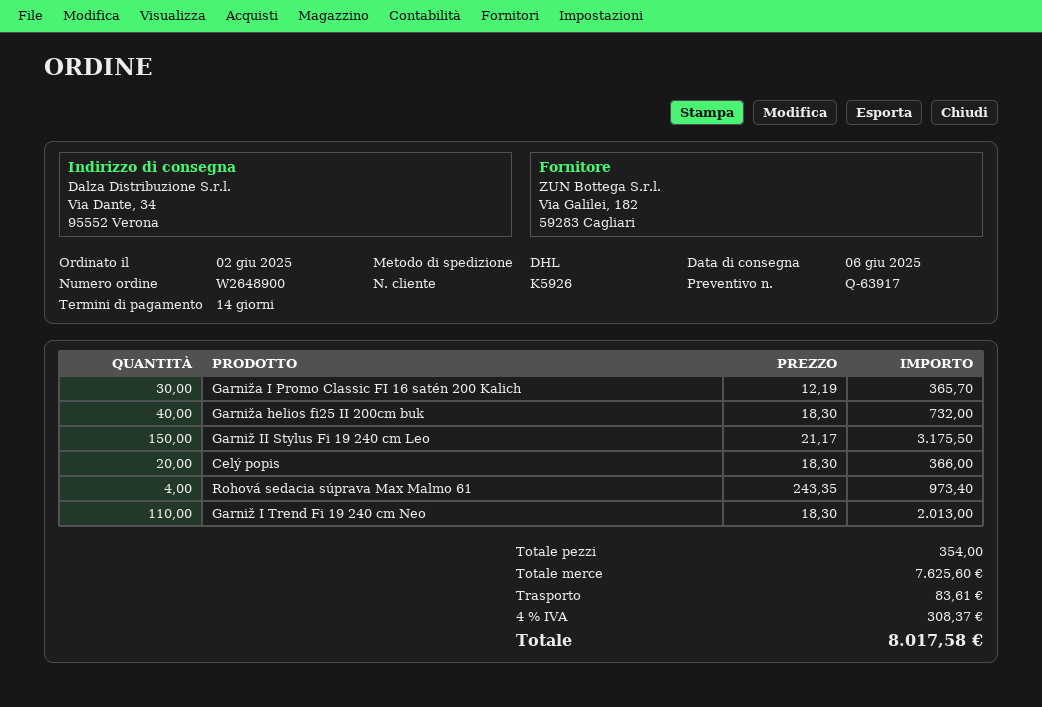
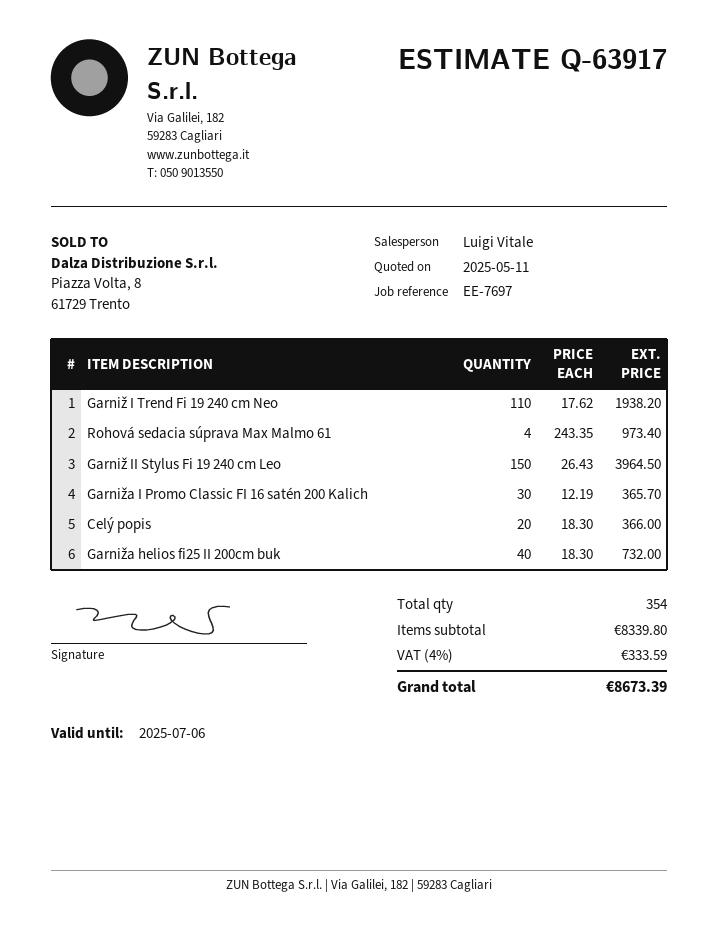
Garniž II Stylus Fi 19 240 cm Leo: 150 x 21.17 = 3175.50 -> 150 x 26.43 = 3964.50
Garniž I Trend Fi 19 240 cm Neo: 110 x 18.30 = 2013.00 -> 110 x 17.62 = 1938.20
subtotal: 7625.60 -> 8339.80
shipping: 83.61 -> none
tax: 4% = 308.37 -> 4% = 333.59
total: 8017.58 -> 8673.39

